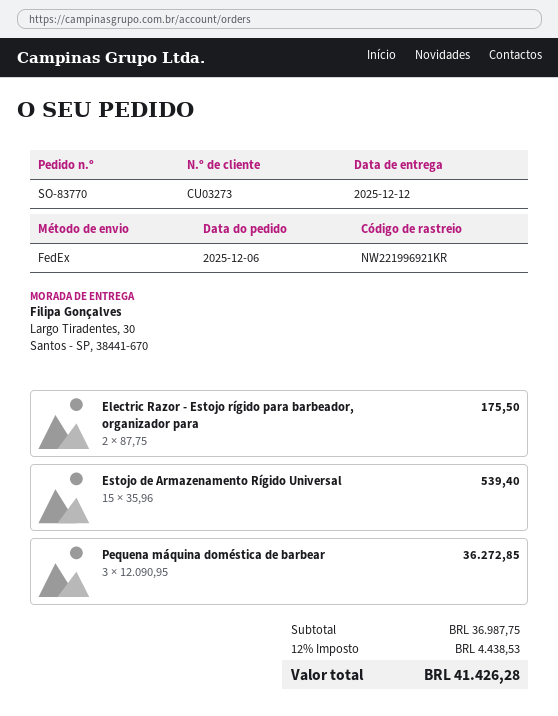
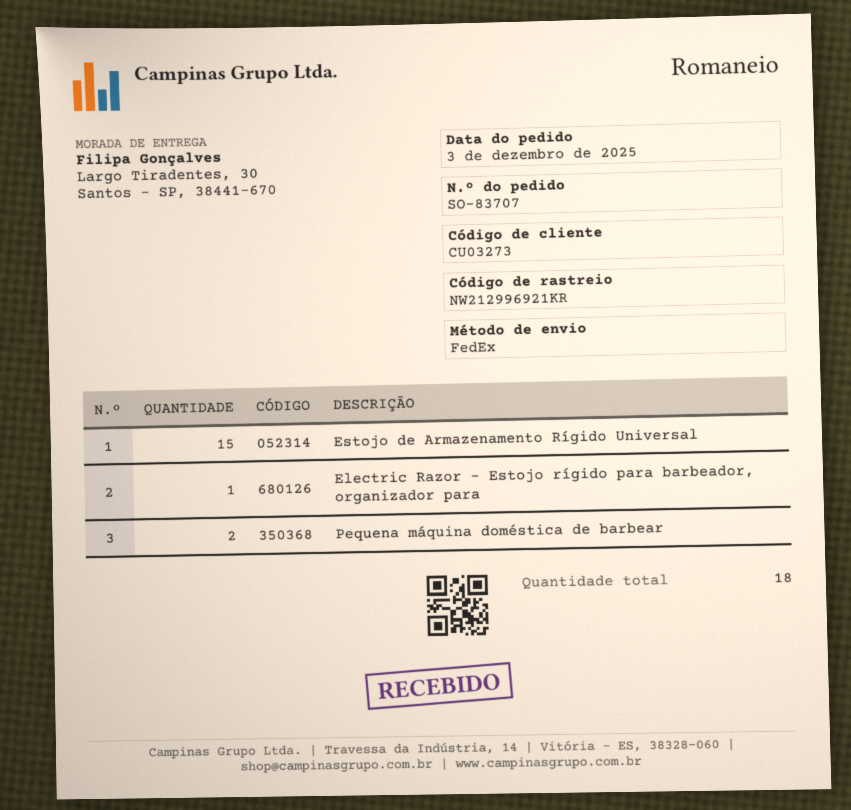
order number: SO-83770 -> SO-83707
order date: 2025-12-06 -> 2025-12-03
tracking number: NW221996921KR -> NW212996921KR
Electric Razor - Estojo rígido para barbeador, organizador para: 2 -> 1
Pequena máquina doméstica de barbear: 3 -> 2

